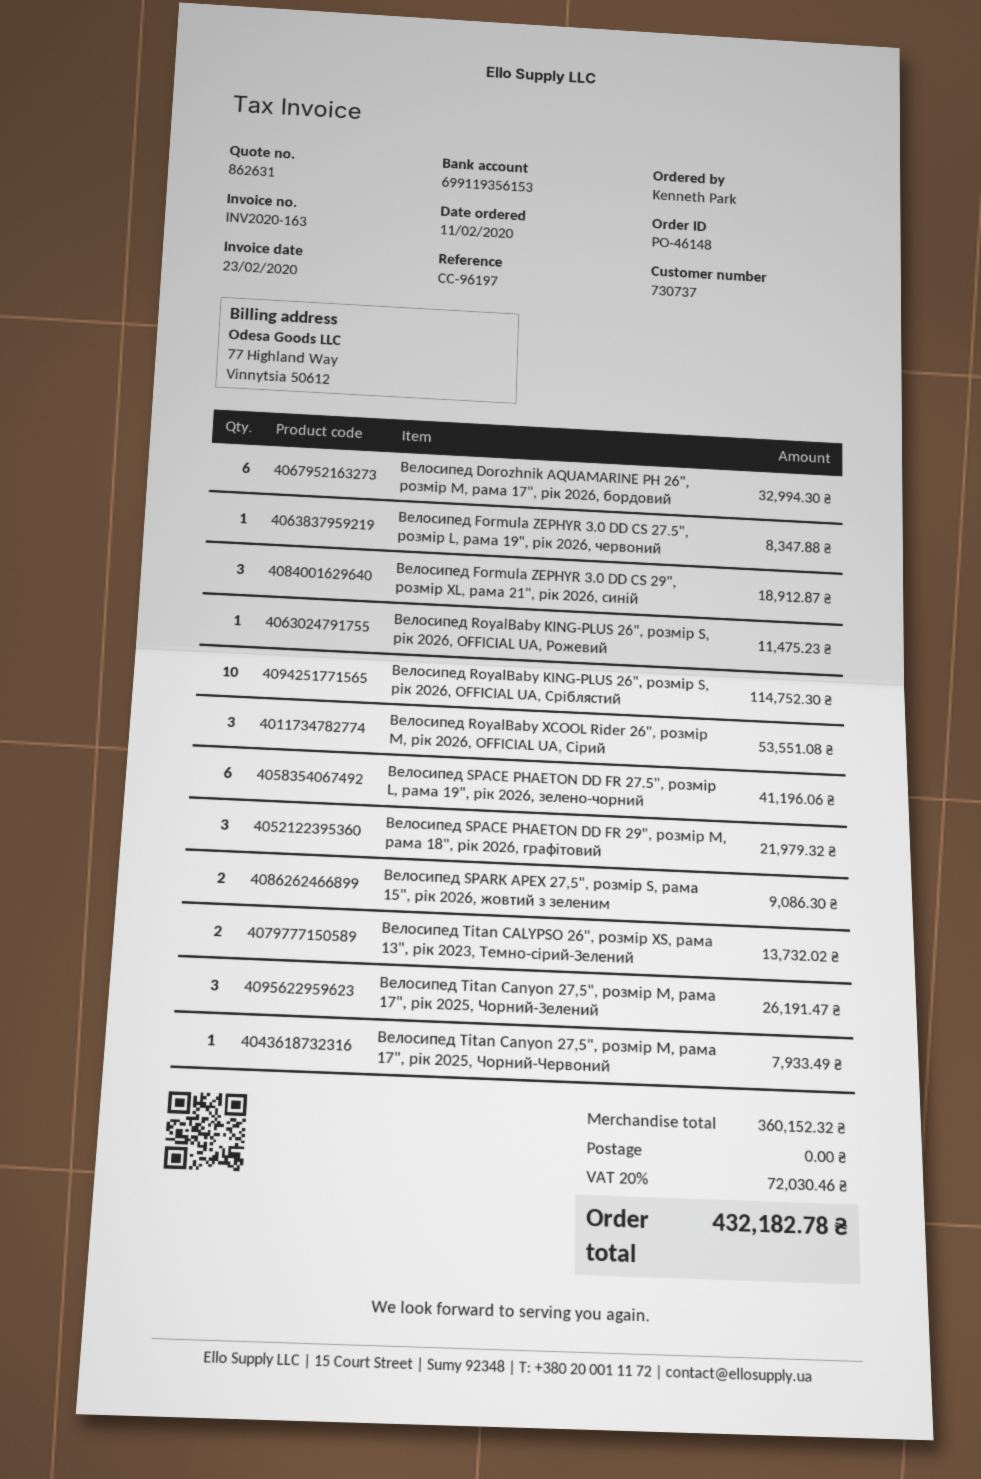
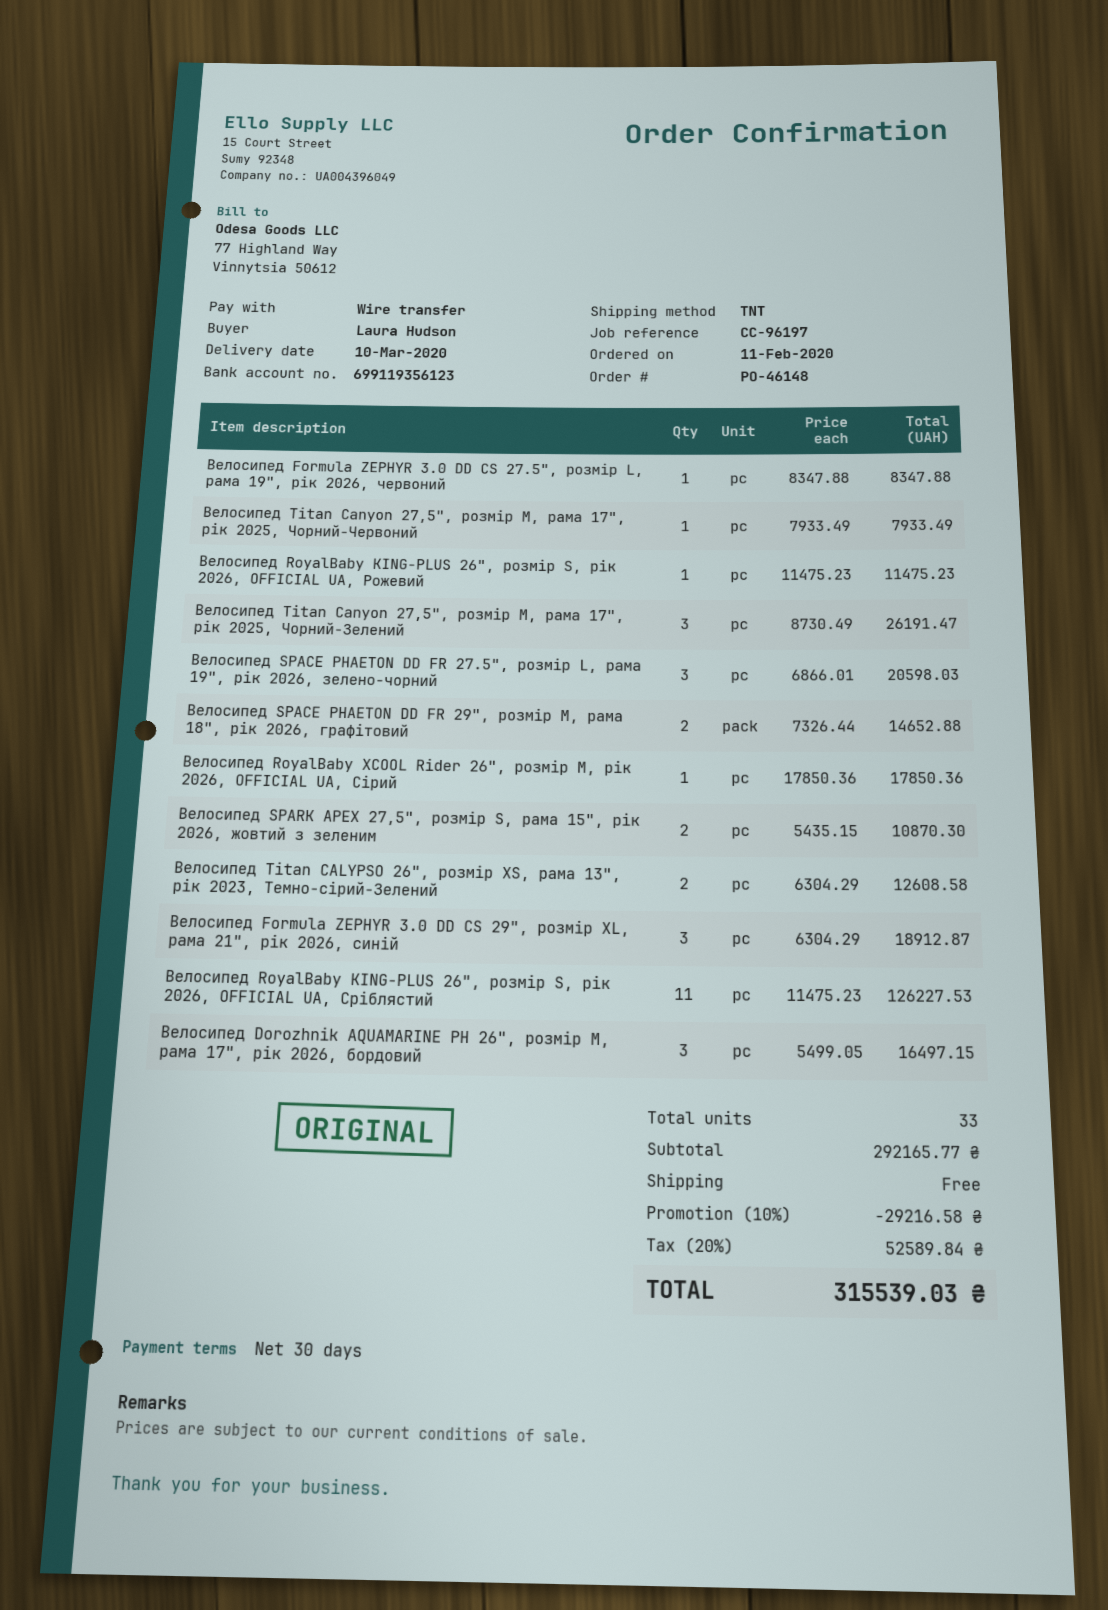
ordered by: Kenneth Park -> Laura Hudson
bank account: 699119356153 -> 699119356123
Велосипед Dorozhnik AQUAMARINE PH 26", розмір M, рама 17", рік 2026, бордовий: 6 for 32994.30 -> 3 for 16497.15
Велосипед RoyalBaby KING-PLUS 26", розмір S, рік 2026, OFFICIAL UA, Сріблястий: 10 for 114752.30 -> 11 for 126227.53
Велосипед RoyalBaby XCOOL Rider 26", розмір M, рік 2026, OFFICIAL UA, Сірий: 3 for 53551.08 -> 1 for 17850.36
Велосипед SPACE PHAETON DD FR 27.5", розмір L, рама 19", рік 2026, зелено-чорний: 6 for 41196.06 -> 3 for 20598.03
Велосипед SPACE PHAETON DD FR 29", розмір M, рама 18", рік 2026, графітовий: 3 for 21979.32 -> 2 for 14652.88
Велосипед SPARK APEX 27,5", розмір S, рама 15", рік 2026, жовтий з зеленим: 2 for 9086.30 -> 2 for 10870.30
Велосипед Titan CALYPSO 26", розмір XS, рама 13", рік 2023, Темно-сірий-Зелений: 2 for 13732.02 -> 2 for 12608.58
subtotal: 360152.32 -> 292165.77
discount: none -> 10% = 29216.58
tax: 20% = 72030.46 -> 20% = 52589.84
total: 432182.78 -> 315539.03

